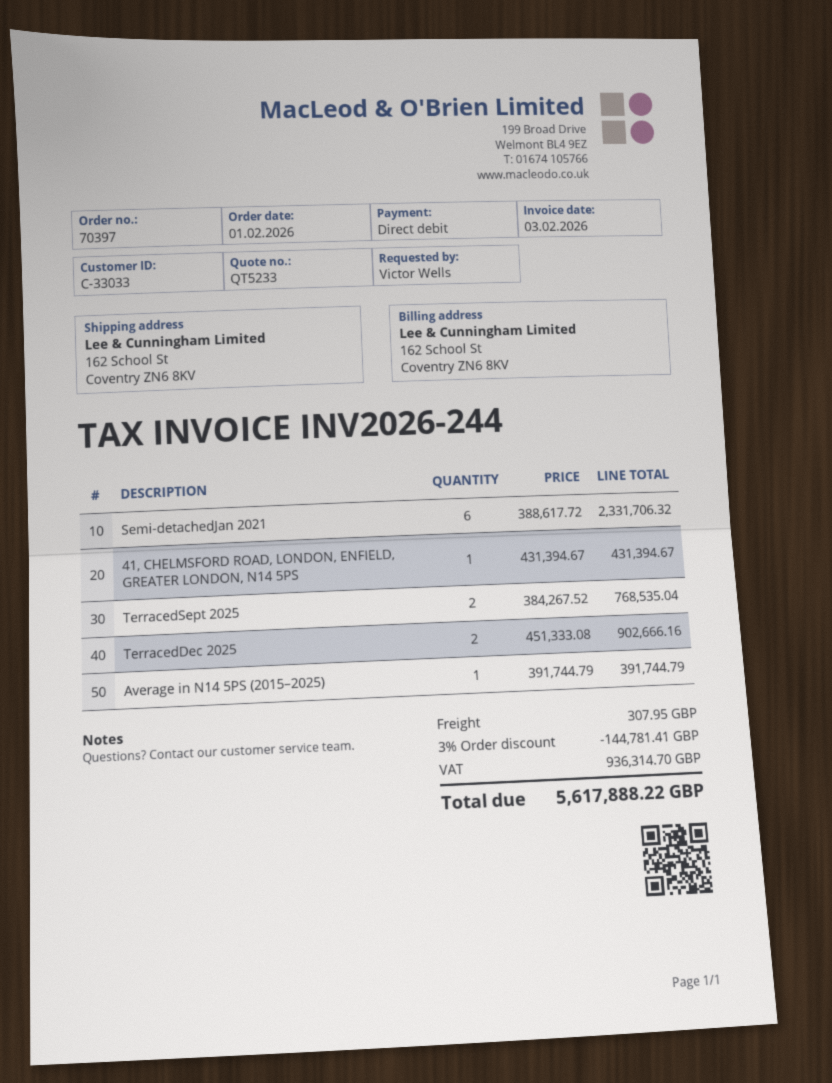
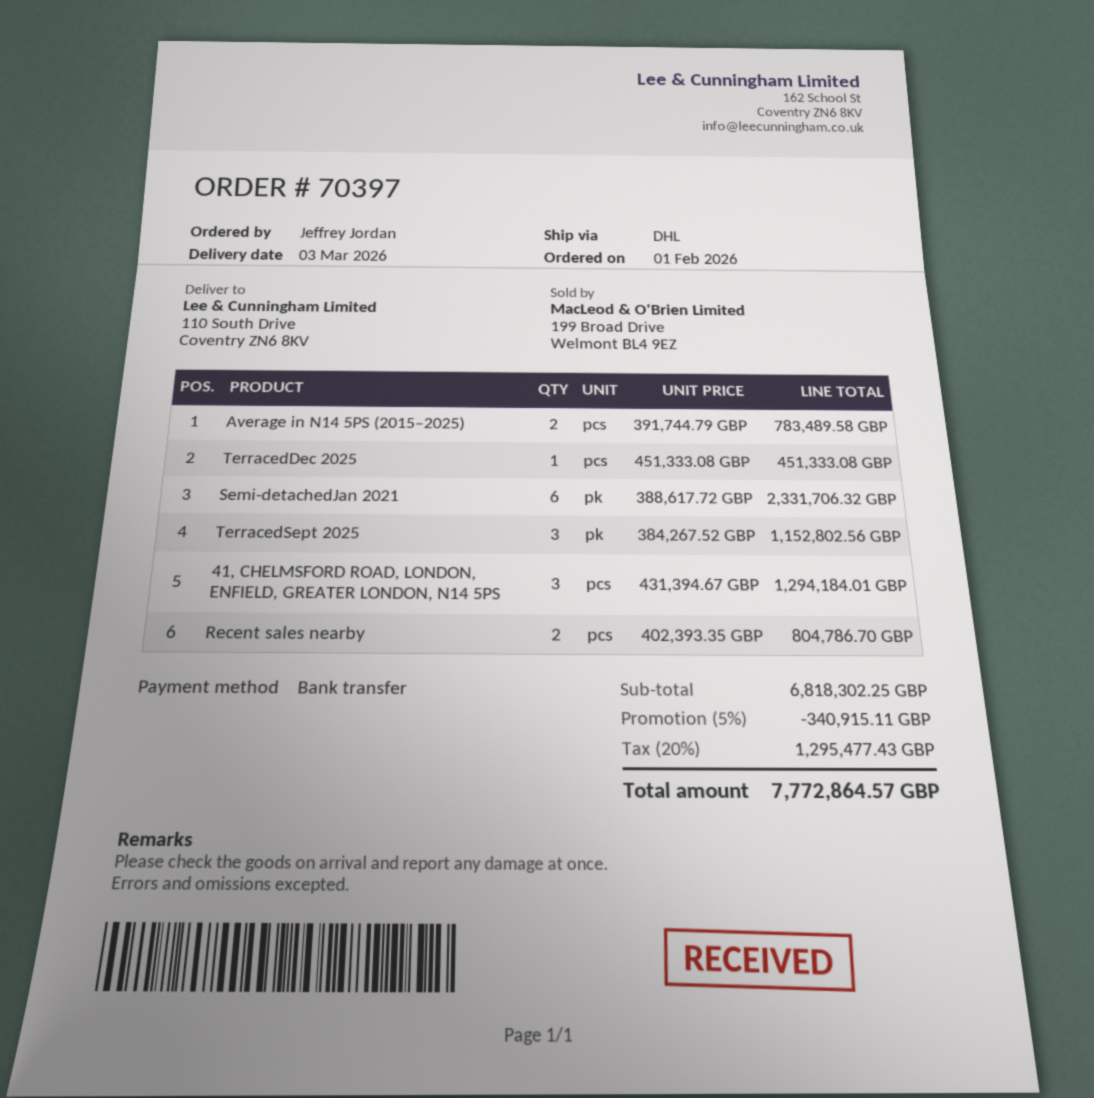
ordered by: Victor Wells -> Jeffrey Jordan
payment method: direct debit -> bank transfer
ship to: 162 School St, Coventry ZN6 8KV -> 110 South Drive, Coventry ZN6 8KV
41, CHELMSFORD ROAD, LONDON, ENFIELD, GREATER LONDON, N14 5PS: 1 x 431394.67 = 431394.67 -> 3 x 431394.67 = 1294184.01
TerracedSept 2025: 2 x 384267.52 = 768535.04 -> 3 x 384267.52 = 1152802.56
TerracedDec 2025: 2 x 451333.08 = 902666.16 -> 1 x 451333.08 = 451333.08
Average in N14 5PS (2015–2025): 1 x 391744.79 = 391744.79 -> 2 x 391744.79 = 783489.58
Recent sales nearby: none -> 2 x 402393.35 = 804786.70
discount: 3% = 144781.41 -> 5% = 340915.11
shipping: 307.95 -> none
tax: 936314.70 -> 1295477.43
total: 5617888.22 -> 7772864.57

